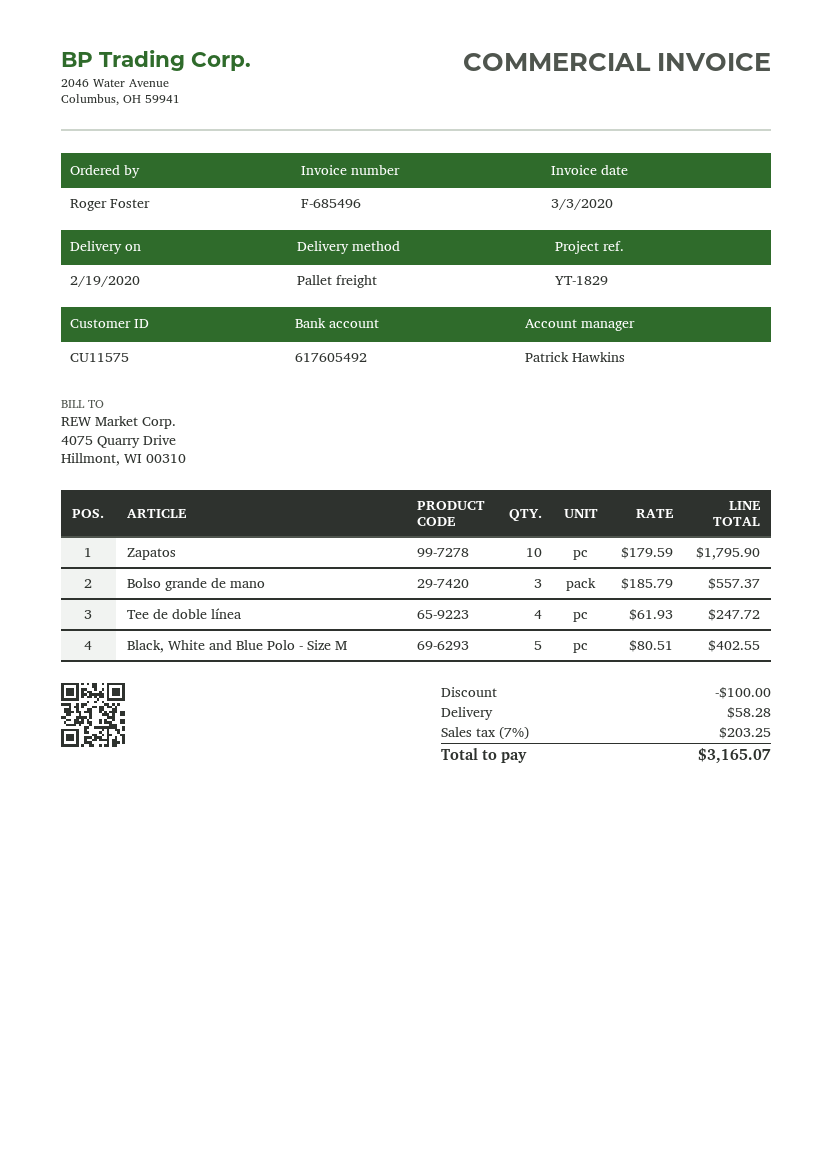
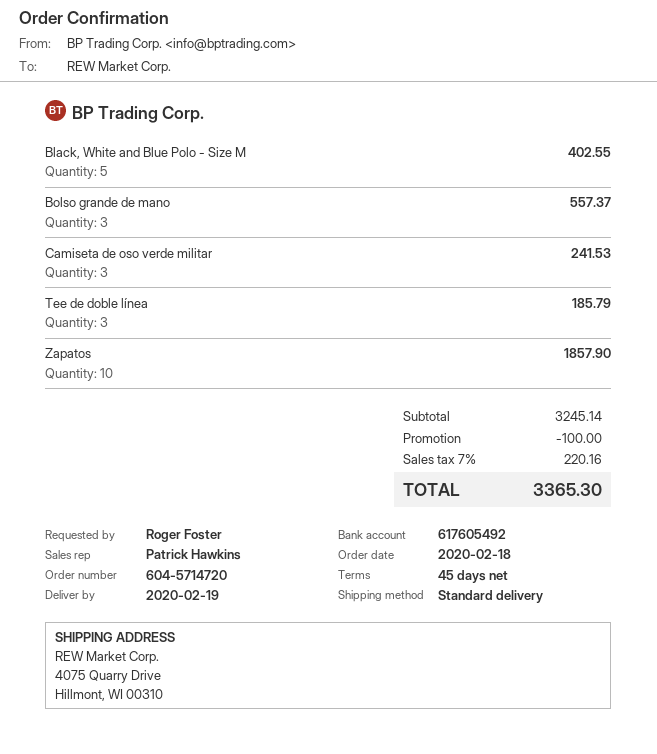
shipping method: pallet freight -> standard
Zapatos: 10 for 1795.90 -> 10 for 1857.90
Tee de doble línea: 4 for 247.72 -> 3 for 185.79
Camiseta de oso verde militar: none -> 3 for 241.53
shipping: 58.28 -> none
tax: 7% = 203.25 -> 7% = 220.16
total: 3165.07 -> 3365.30

